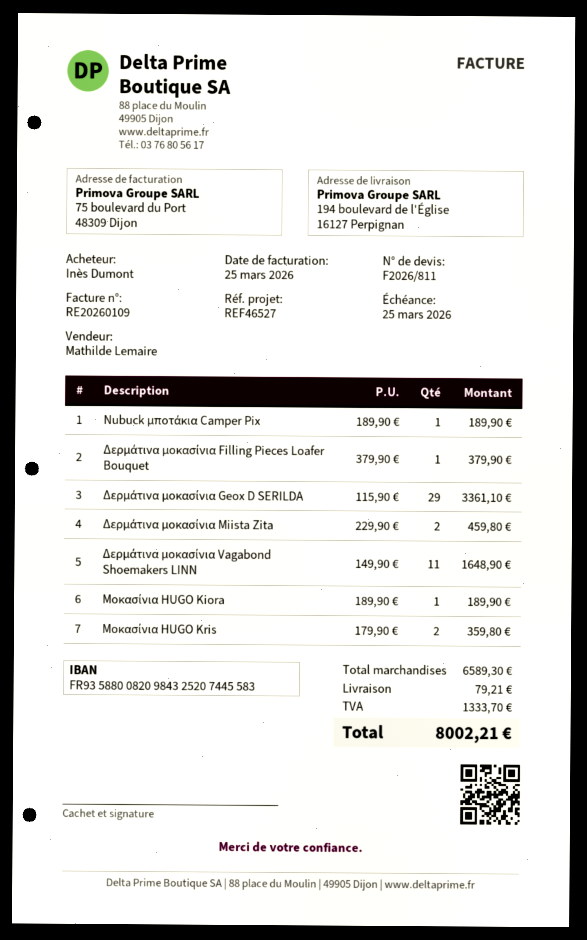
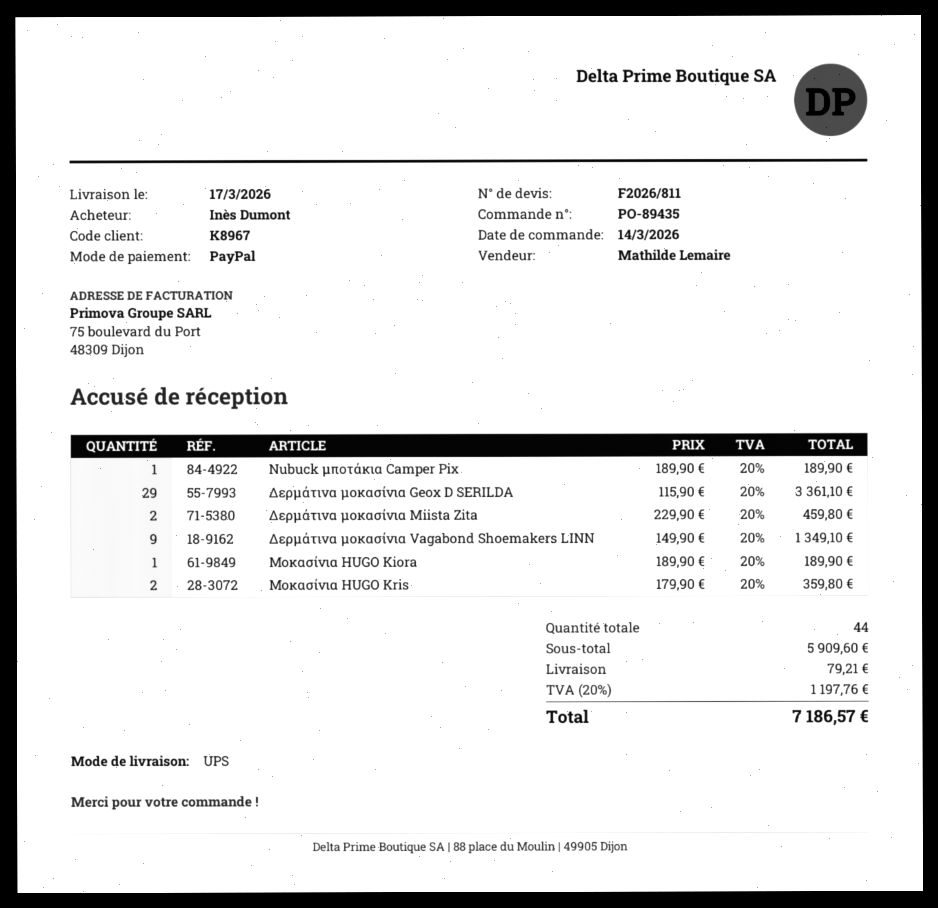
Δερμάτινα μοκασίνια Filling Pieces Loafer Bouquet: 1 x 379.90 = 379.90 -> none
Δερμάτινα μοκασίνια Vagabond Shoemakers LINN: 11 x 149.90 = 1648.90 -> 9 x 149.90 = 1349.10
subtotal: 6589.30 -> 5909.60
tax: 1333.70 -> 1197.76
total: 8002.21 -> 7186.57

